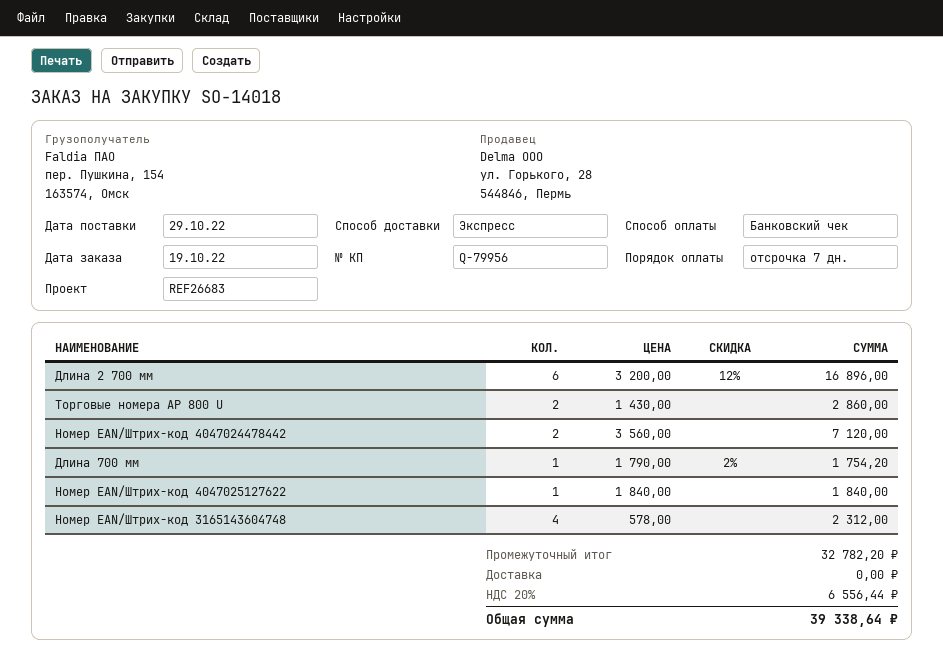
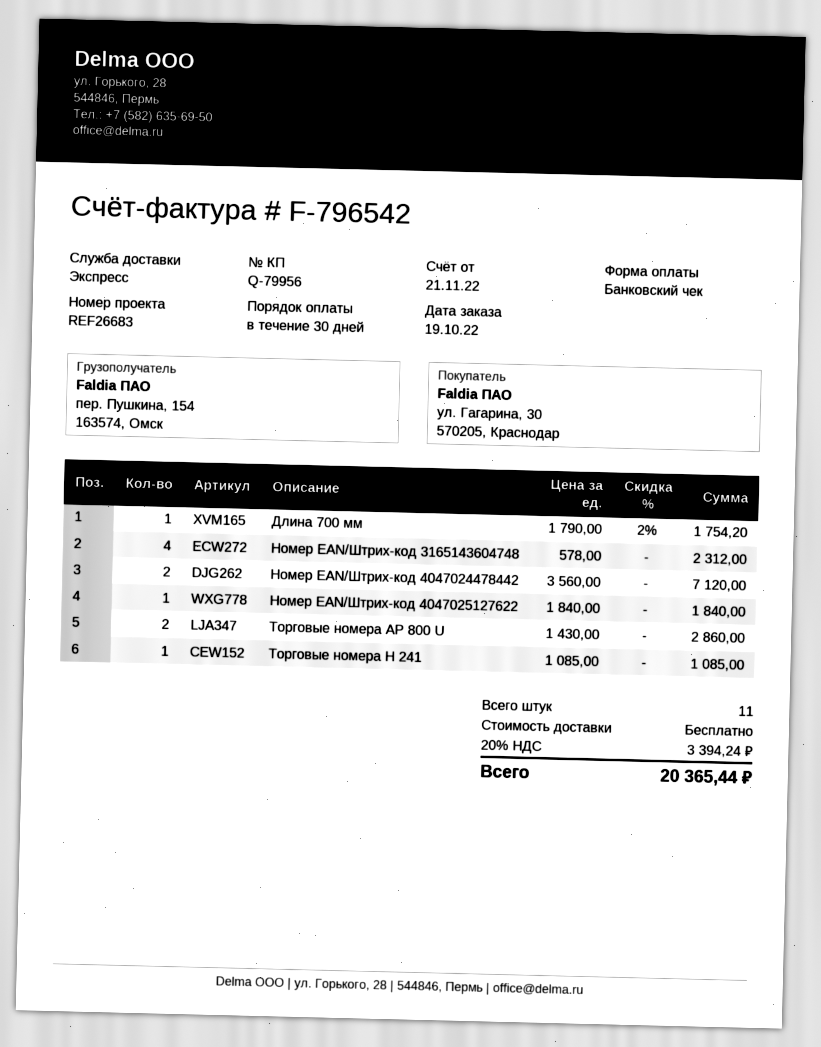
payment terms: 7 days -> 30 days
Длина 2 700 мм: 6 x 3200.00 - 12% = 16896.00 -> none
Торговые номера H 241: none -> 1 x 1085.00 = 1085.00
tax: 20% = 6556.44 -> 20% = 3394.24
total: 39338.64 -> 20365.44

